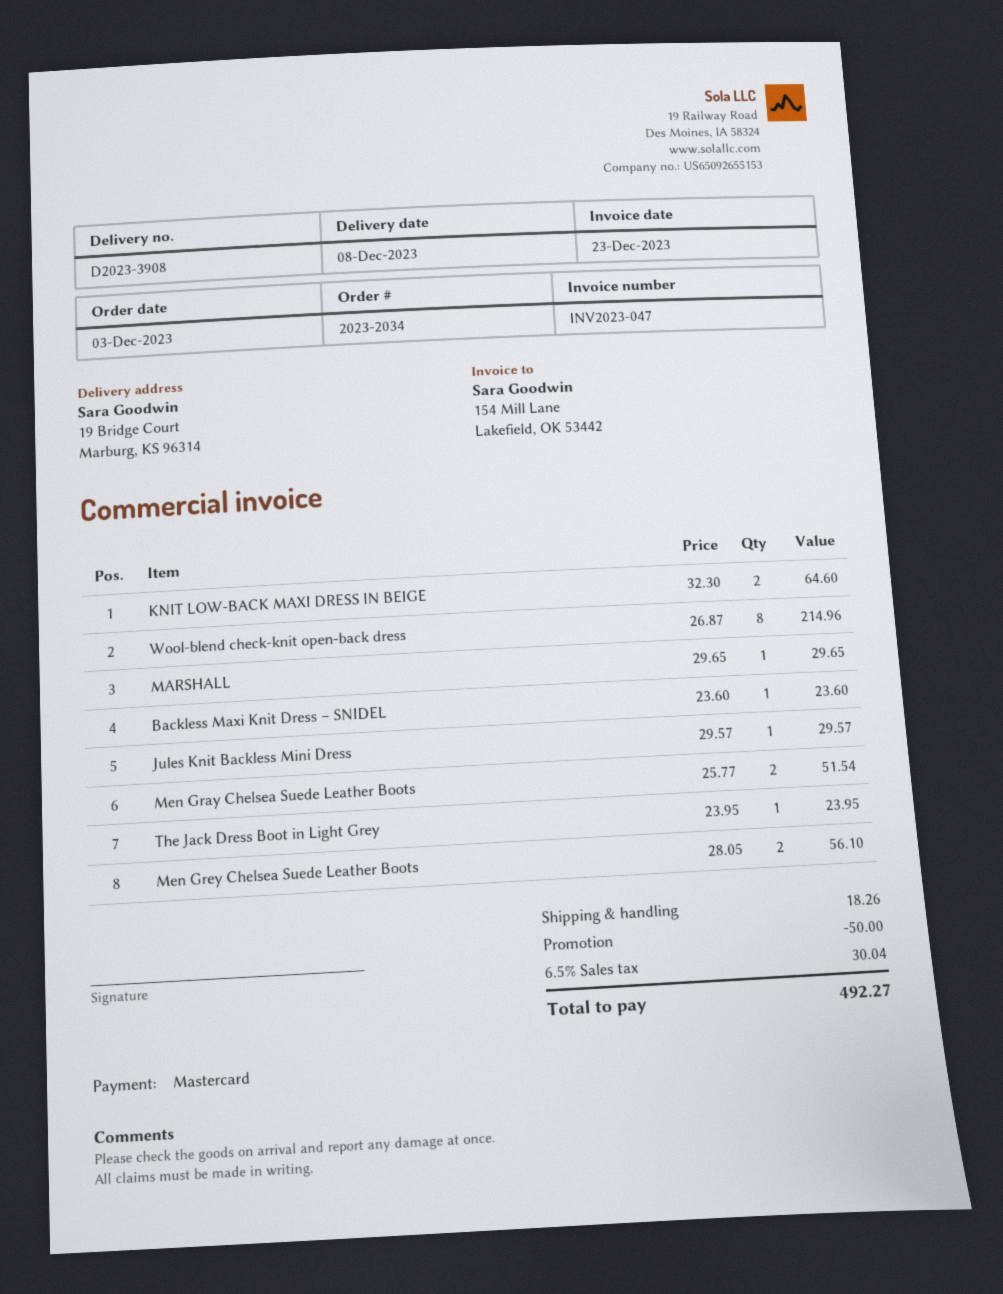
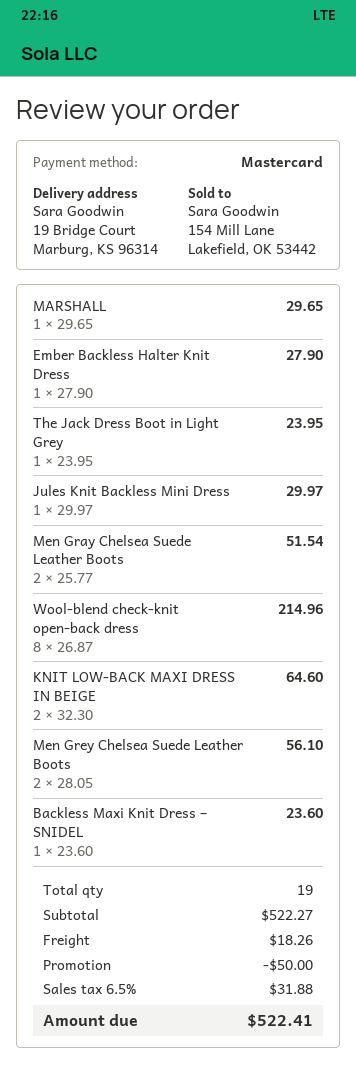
Jules Knit Backless Mini Dress: 1 x 29.57 = 29.57 -> 1 x 29.97 = 29.97
Ember Backless Halter Knit Dress: none -> 1 x 27.90 = 27.90
tax: 6.5% = 30.04 -> 6.5% = 31.88
total: 492.27 -> 522.41

